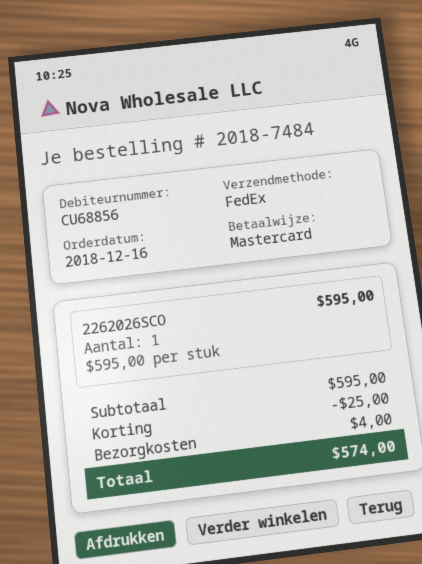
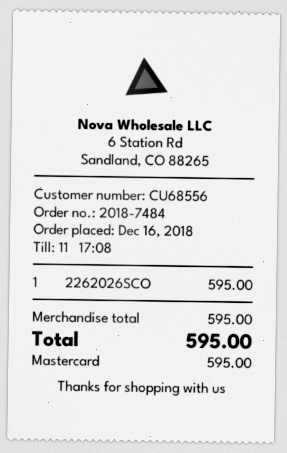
customer number: CU68856 -> CU68556
discount: 25.00 -> none
shipping: 4.00 -> none
total: 574.00 -> 595.00

